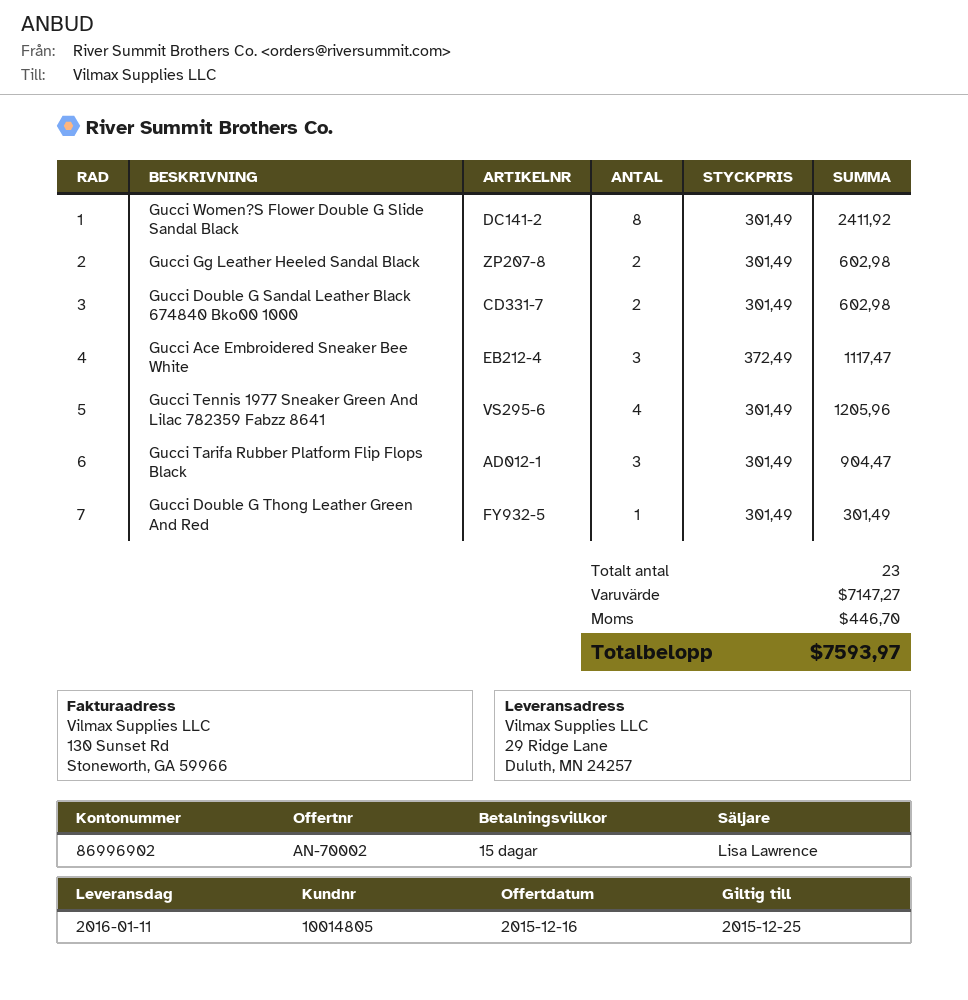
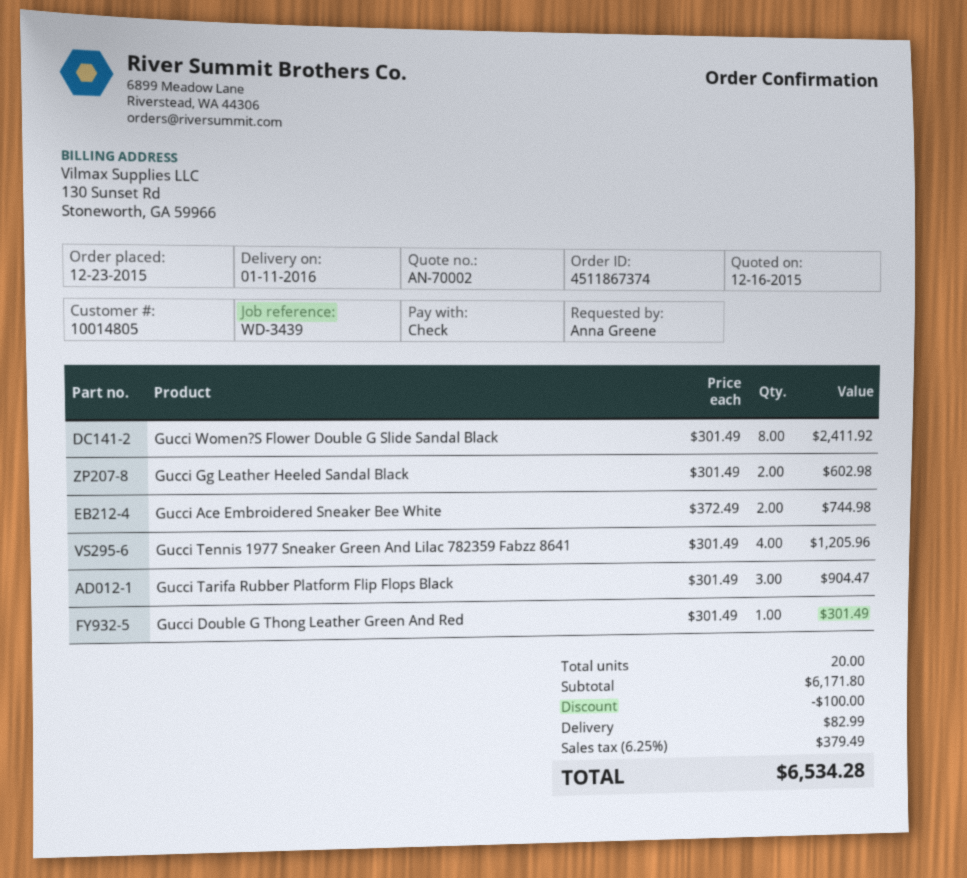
Gucci Double G Sandal Leather Black 674840 Bko00 1000: 2 x 301.49 = 602.98 -> none
Gucci Ace Embroidered Sneaker Bee White: 3 x 372.49 = 1117.47 -> 2 x 372.49 = 744.98
total quantity: 23 -> 20
subtotal: 7147.27 -> 6171.80
discount: none -> 100.00
shipping: none -> 82.99
tax: 446.70 -> 379.49
total: 7593.97 -> 6534.28

